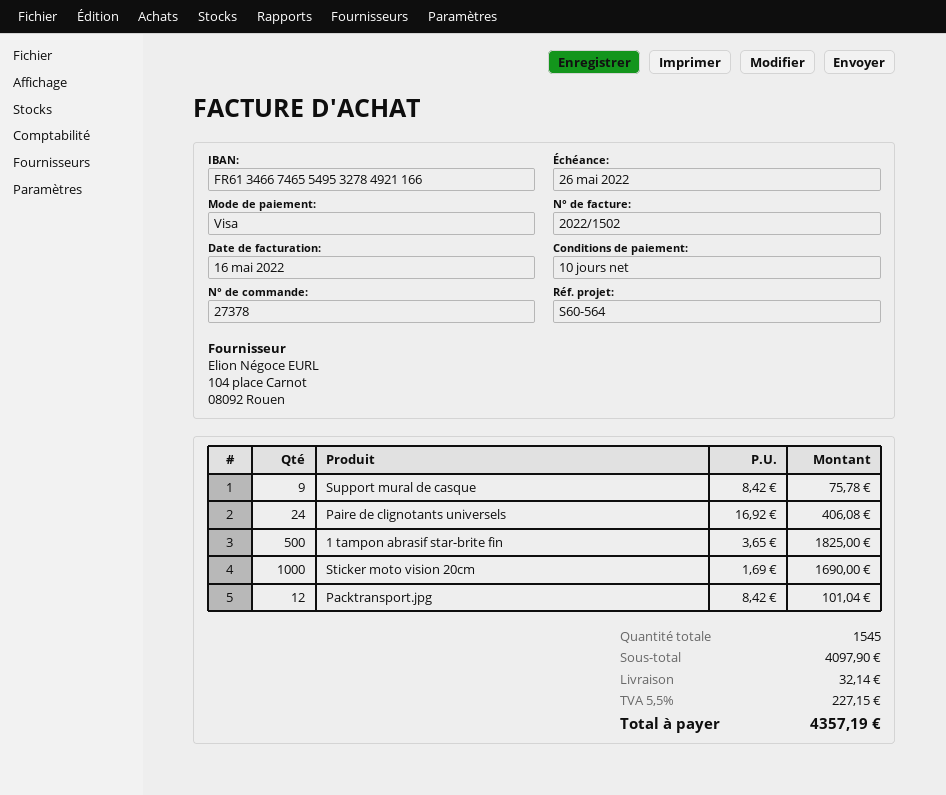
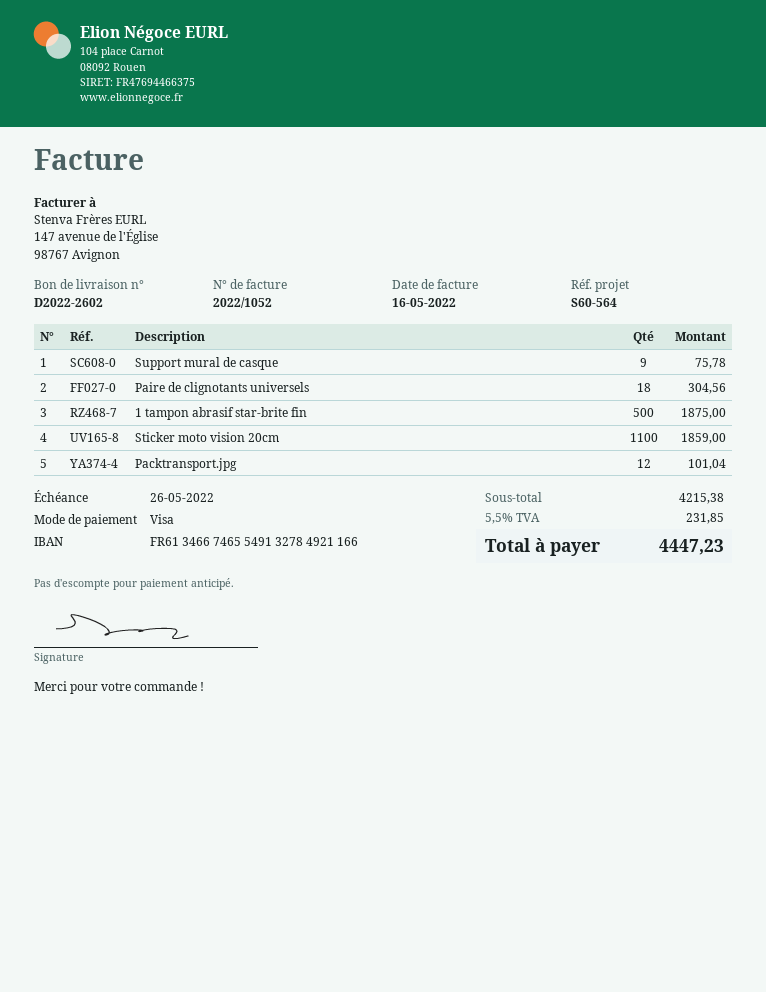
invoice number: 2022/1502 -> 2022/1052
bank account: FR6134667465549532784921166 -> FR6134667465549132784921166
Paire de clignotants universels: 24 for 406.08 -> 18 for 304.56
1 tampon abrasif star-brite fin: 500 for 1825.00 -> 500 for 1875.00
Sticker moto vision 20cm: 1000 for 1690.00 -> 1100 for 1859.00
subtotal: 4097.90 -> 4215.38
shipping: 32.14 -> none
tax: 5.5% = 227.15 -> 5.5% = 231.85
total: 4357.19 -> 4447.23

